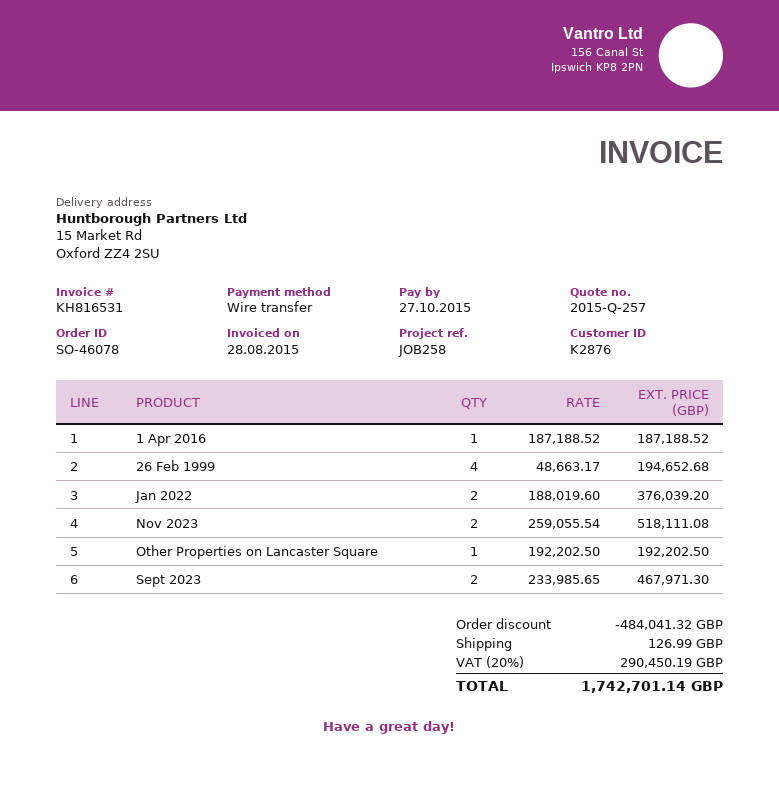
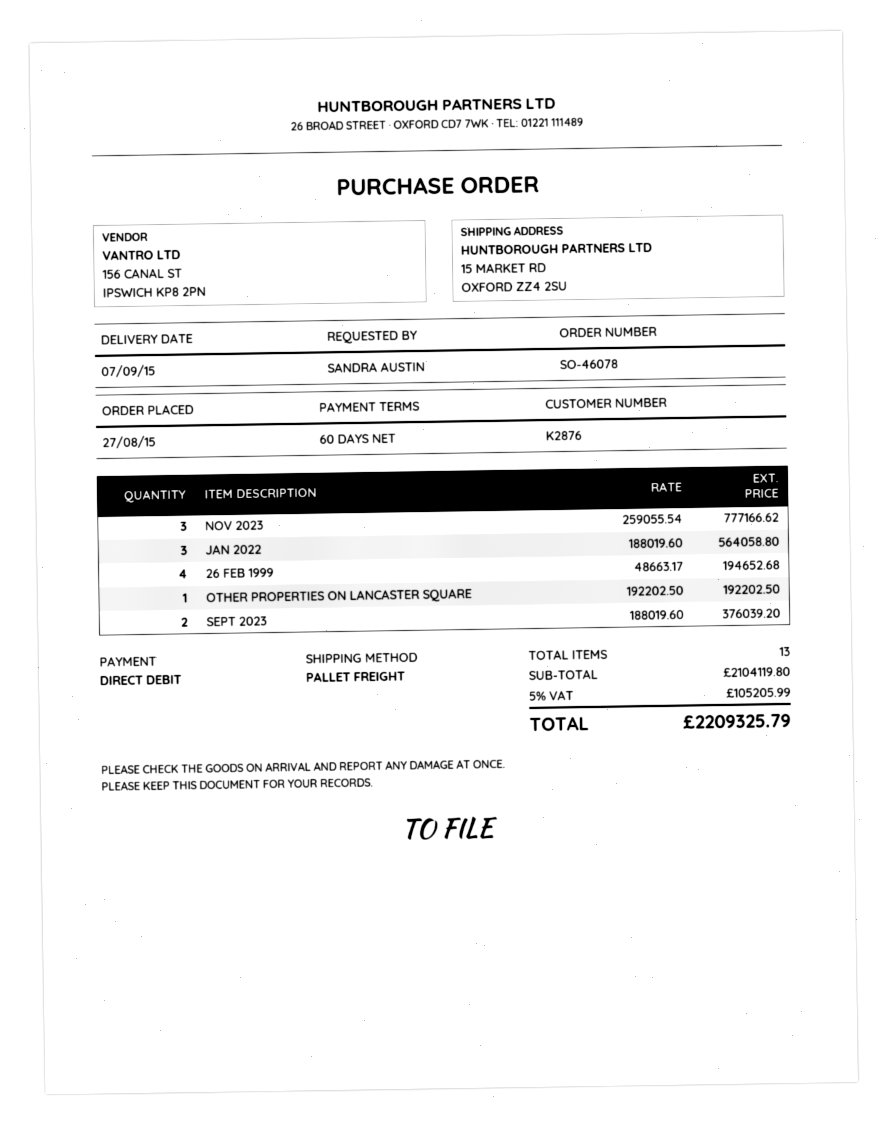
payment method: bank transfer -> direct debit
1 Apr 2016: 1 x 187188.52 = 187188.52 -> none
Jan 2022: 2 x 188019.60 = 376039.20 -> 3 x 188019.60 = 564058.80
Nov 2023: 2 x 259055.54 = 518111.08 -> 3 x 259055.54 = 777166.62
Sept 2023: 2 x 233985.65 = 467971.30 -> 2 x 188019.60 = 376039.20
discount: 484041.32 -> none
shipping: 126.99 -> none
tax: 20% = 290450.19 -> 5% = 105205.99
total: 1742701.14 -> 2209325.79

